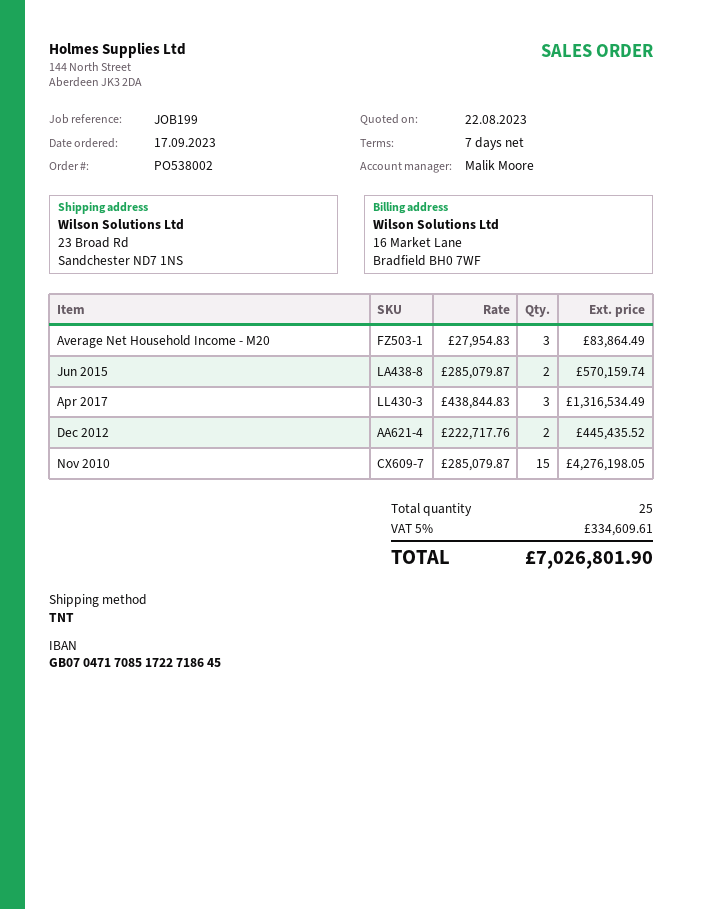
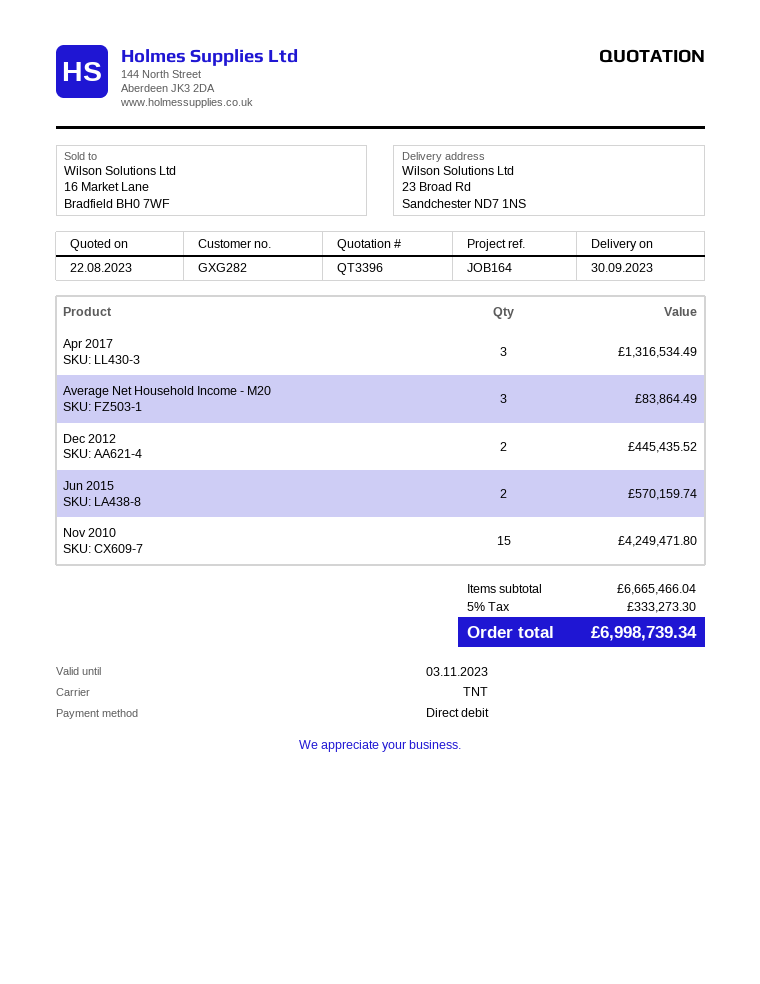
reference: JOB199 -> JOB164
Nov 2010: 15 for 4276198.05 -> 15 for 4249471.80
tax: 5% = 334609.61 -> 5% = 333273.30
total: 7026801.90 -> 6998739.34

